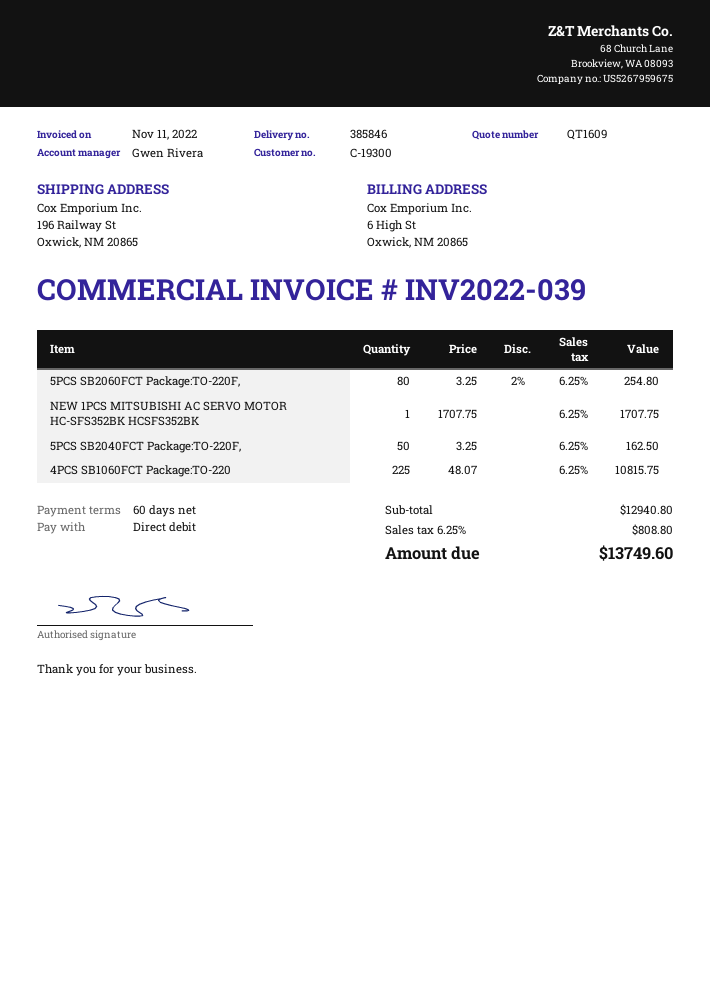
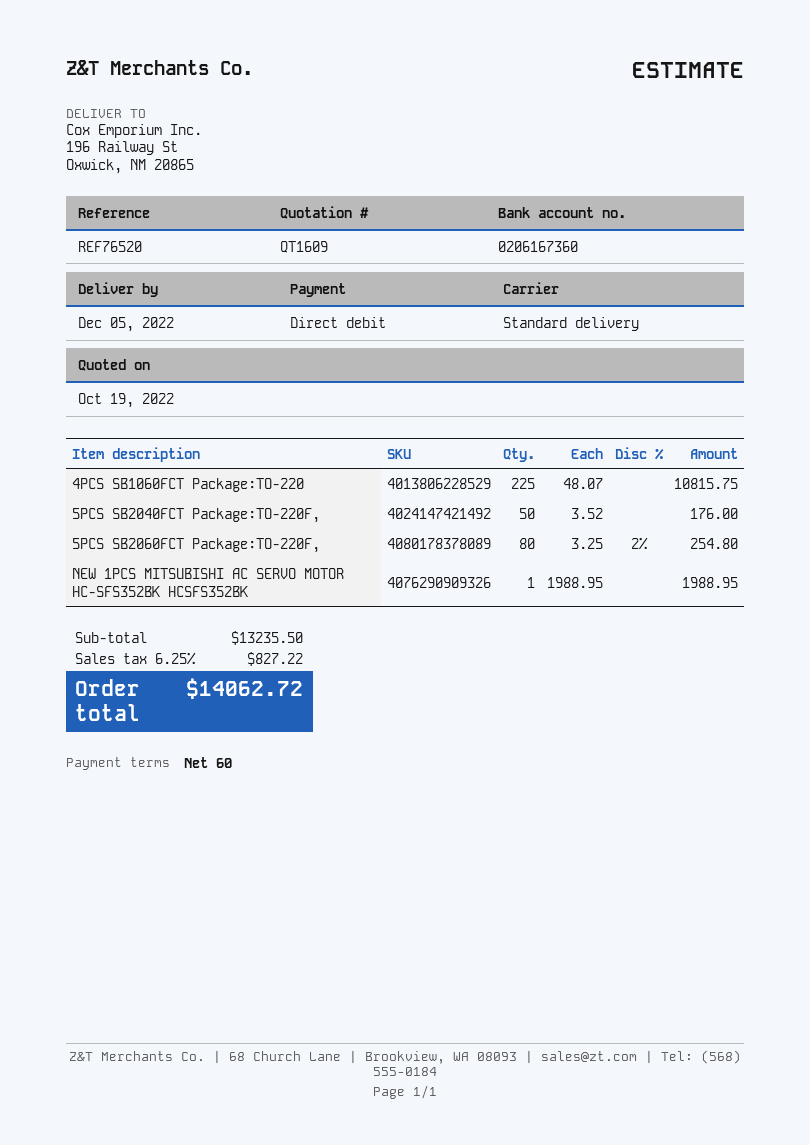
NEW 1PCS MITSUBISHI AC SERVO MOTOR HC-SFS352BK HCSFS352BK: 1 x 1707.75 = 1707.75 -> 1 x 1988.95 = 1988.95
5PCS SB2040FCT Package:TO-220F,: 50 x 3.25 = 162.50 -> 50 x 3.52 = 176.00
subtotal: 12940.80 -> 13235.50
tax: 6.25% = 808.80 -> 6.25% = 827.22
total: 13749.60 -> 14062.72

